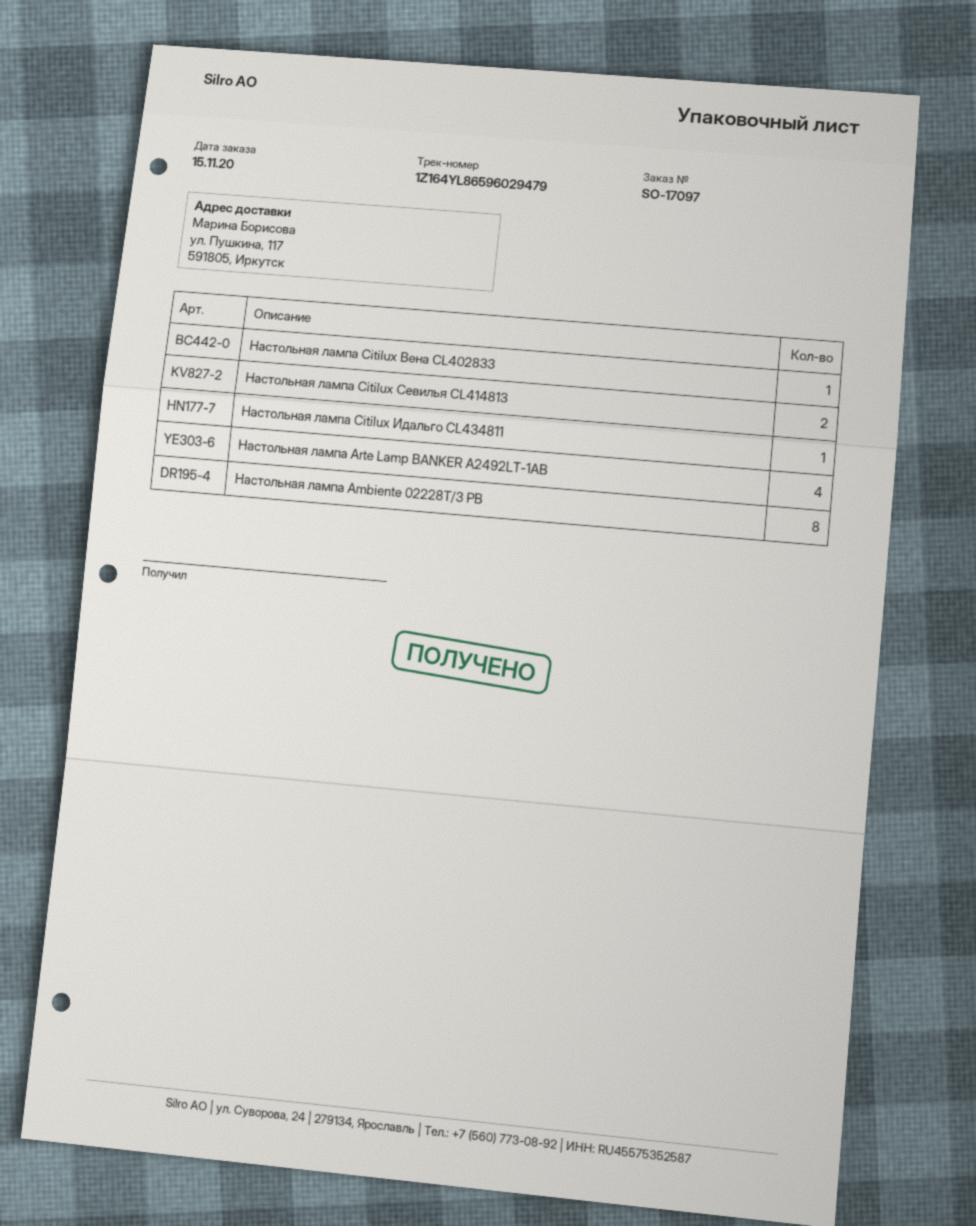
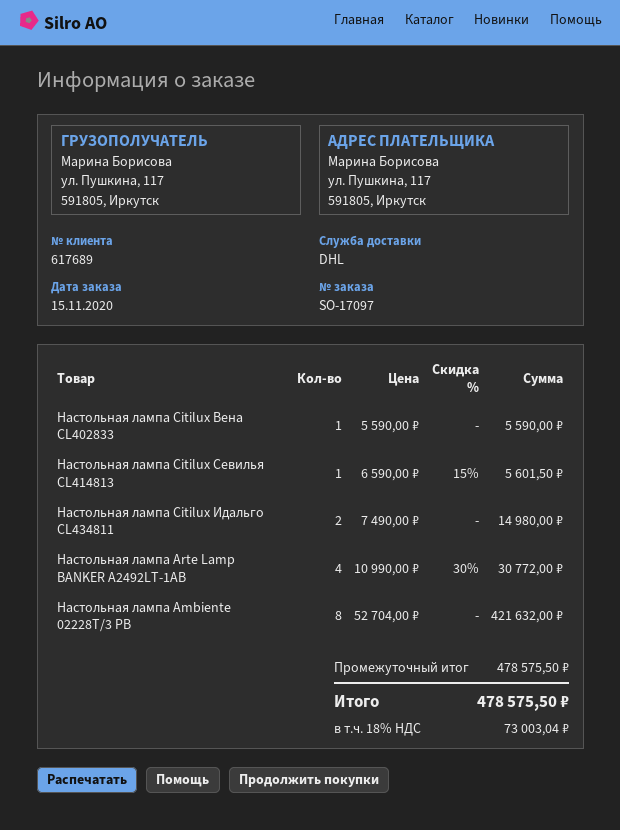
Настольная лампа Citilux Севилья CL414813: 2 -> 1
Настольная лампа Citilux Идальго CL434811: 1 -> 2

